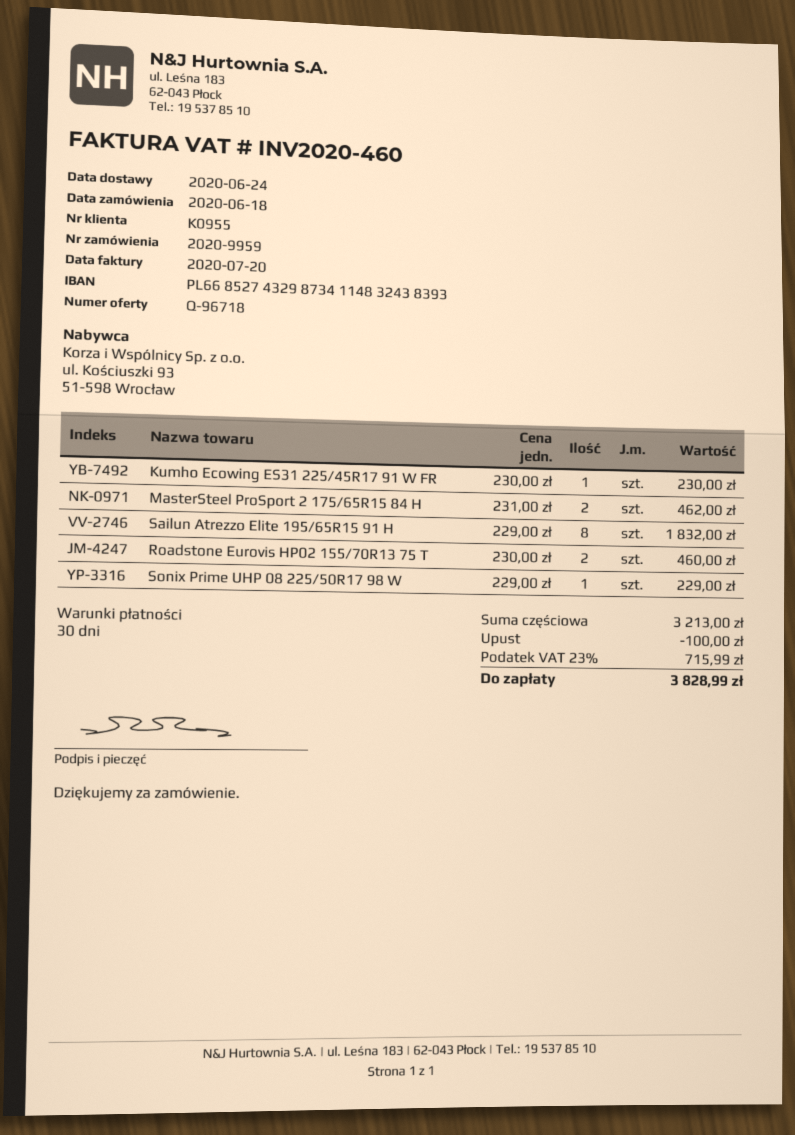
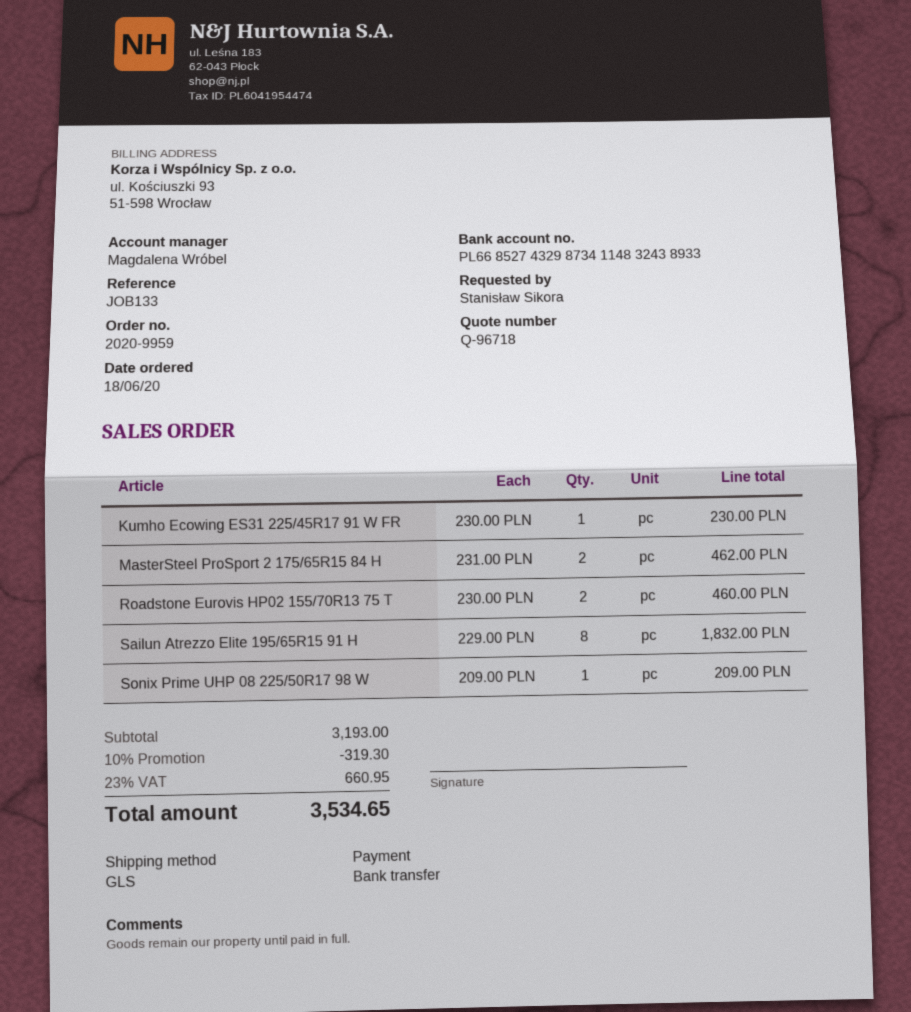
bank account: PL66852743298734114832438393 -> PL66852743298734114832438933
Sonix Prime UHP 08 225/50R17 98 W: 1 x 229.00 = 229.00 -> 1 x 209.00 = 209.00
subtotal: 3213.00 -> 3193.00
discount: 100.00 -> 319.30
tax: 23% = 715.99 -> 23% = 660.95
total: 3828.99 -> 3534.65

